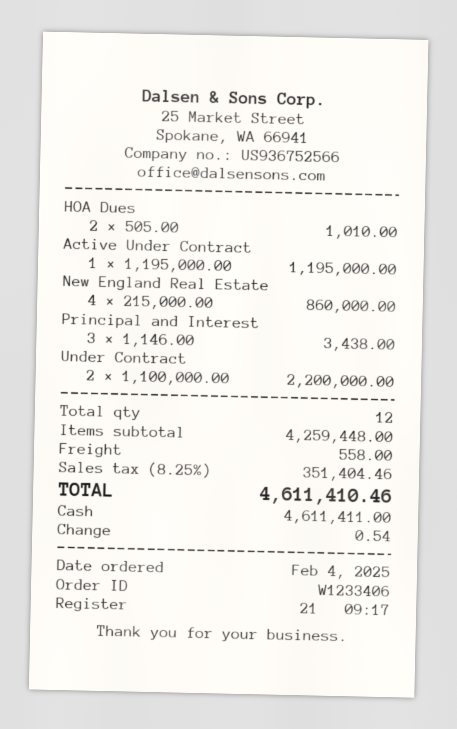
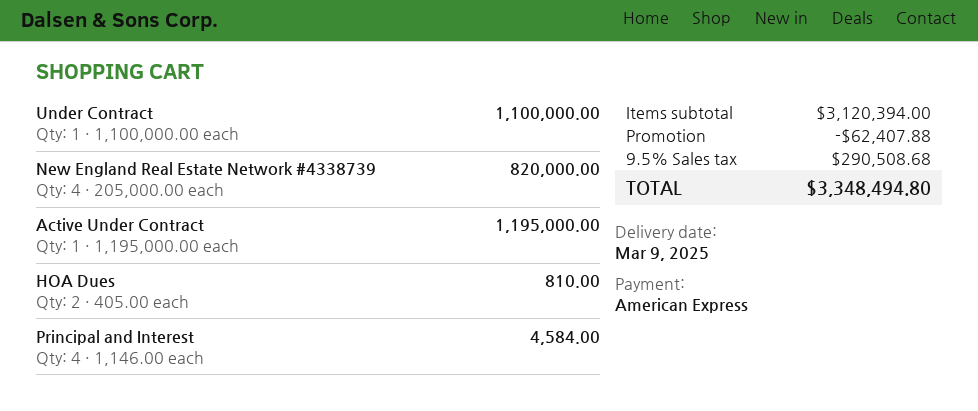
payment method: cash -> American Express
HOA Dues: 2 x 505.00 = 1010.00 -> 2 x 405.00 = 810.00
New England Real Estate: 4 x 215000.00 = 860000.00 -> 4 x 205000.00 = 820000.00
Principal and Interest: 3 x 1146.00 = 3438.00 -> 4 x 1146.00 = 4584.00
Under Contract: 2 x 1100000.00 = 2200000.00 -> 1 x 1100000.00 = 1100000.00
subtotal: 4259448.00 -> 3120394.00
discount: none -> 62407.88
shipping: 558.00 -> none
tax: 8.25% = 351404.46 -> 9.5% = 290508.68
total: 4611410.46 -> 3348494.80

